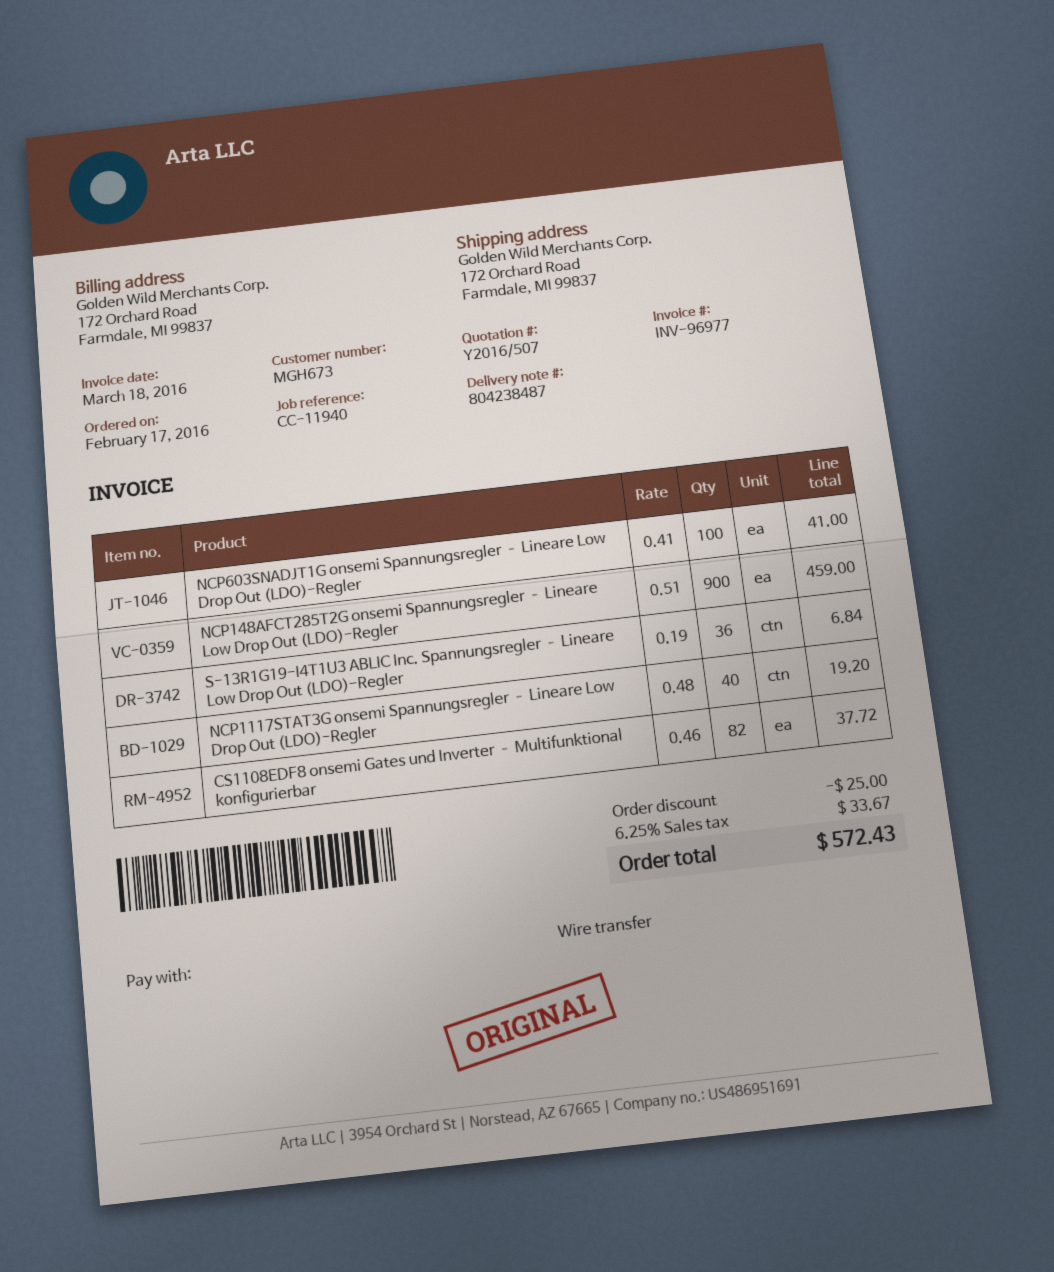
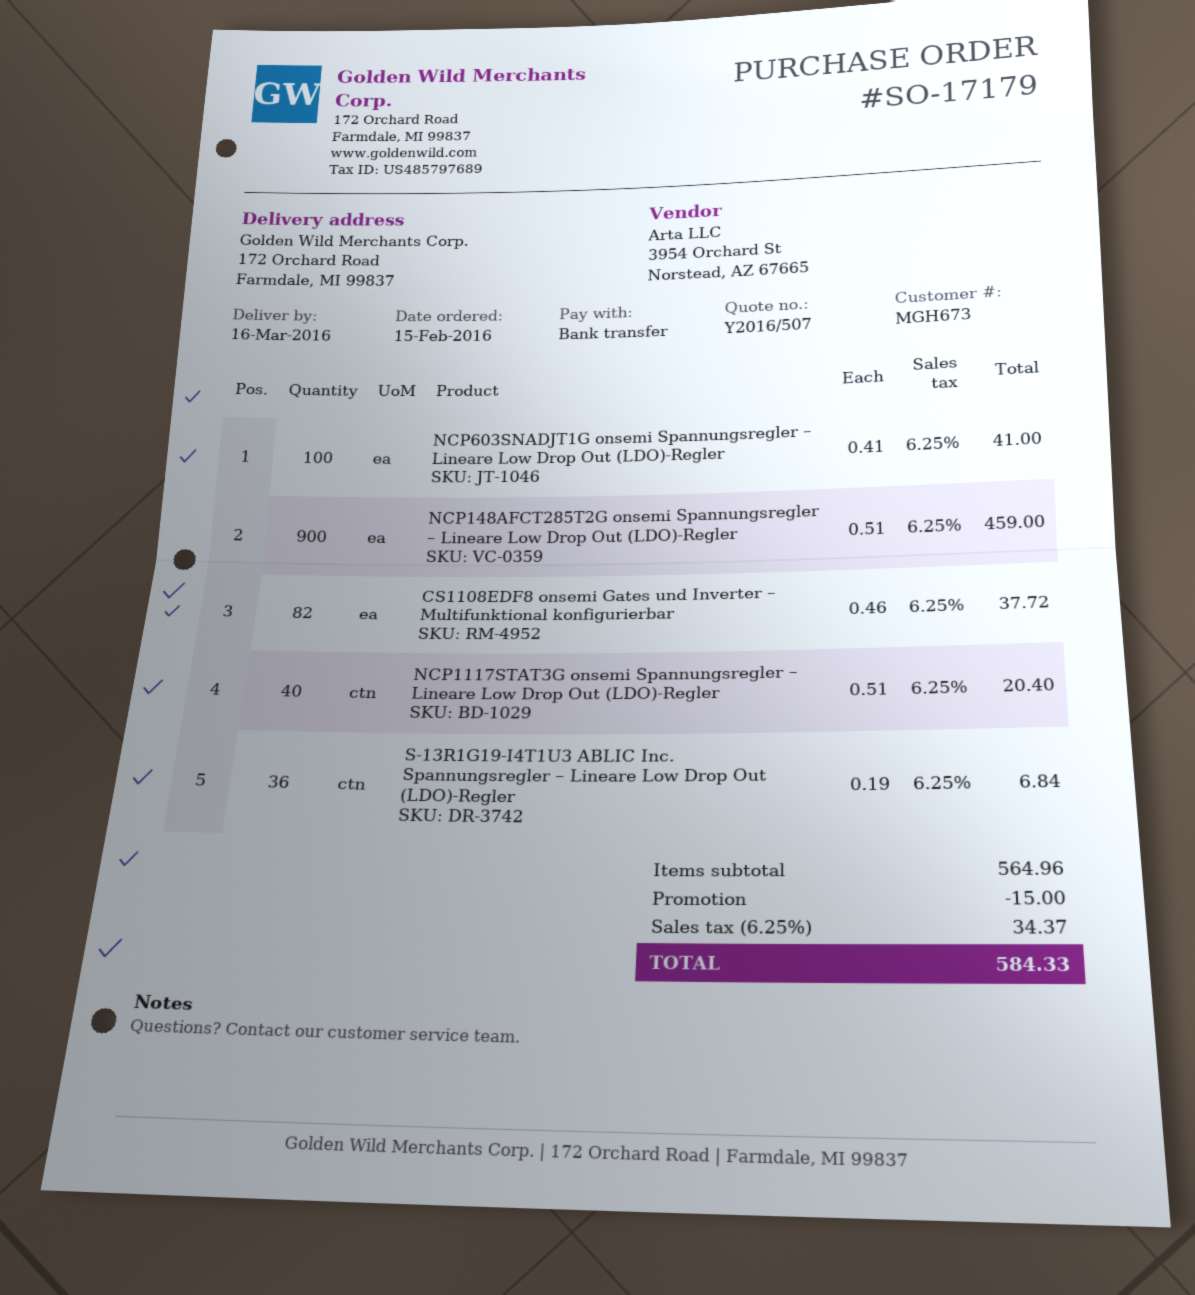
order date: 2016-02-17 -> 2016-02-15
NCP1117STAT3G onsemi Spannungsregler – Lineare Low Drop Out (LDO)-Regler: 40 x 0.48 = 19.20 -> 40 x 0.51 = 20.40
discount: 25.00 -> 15.00
tax: 6.25% = 33.67 -> 6.25% = 34.37
total: 572.43 -> 584.33

